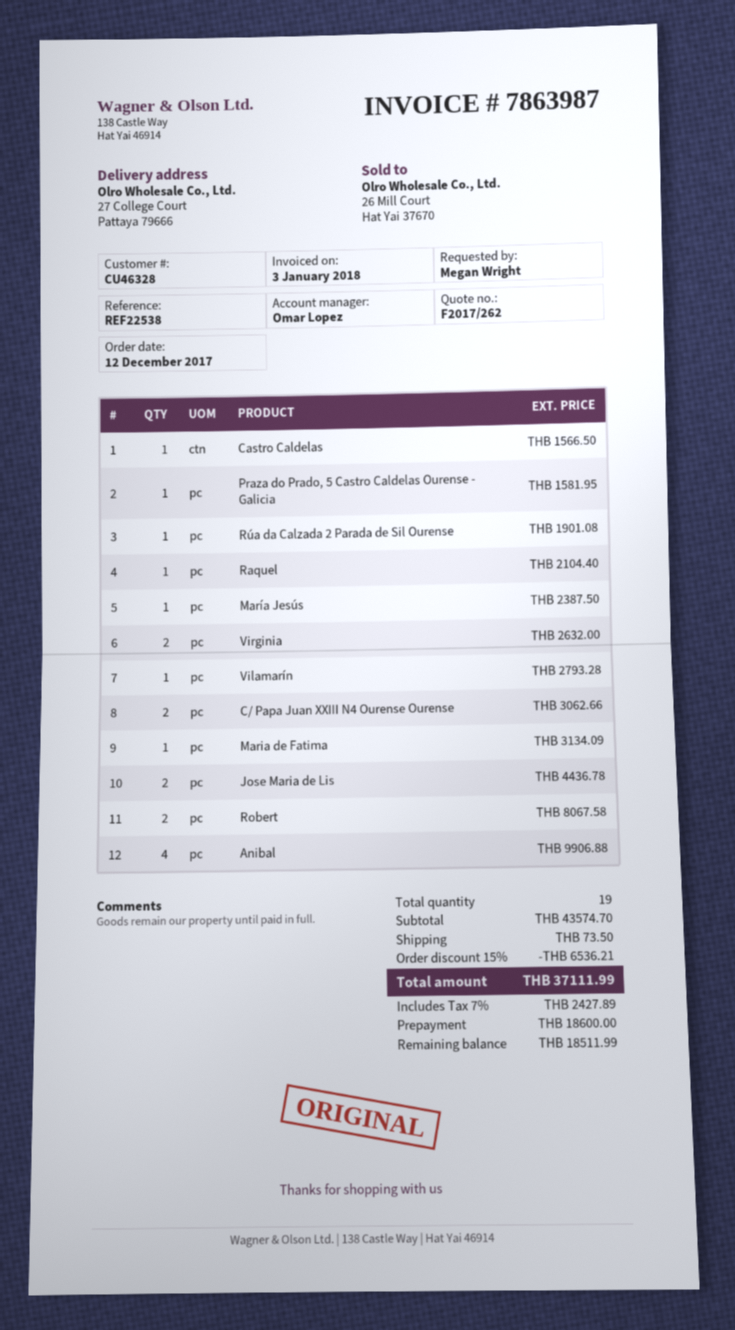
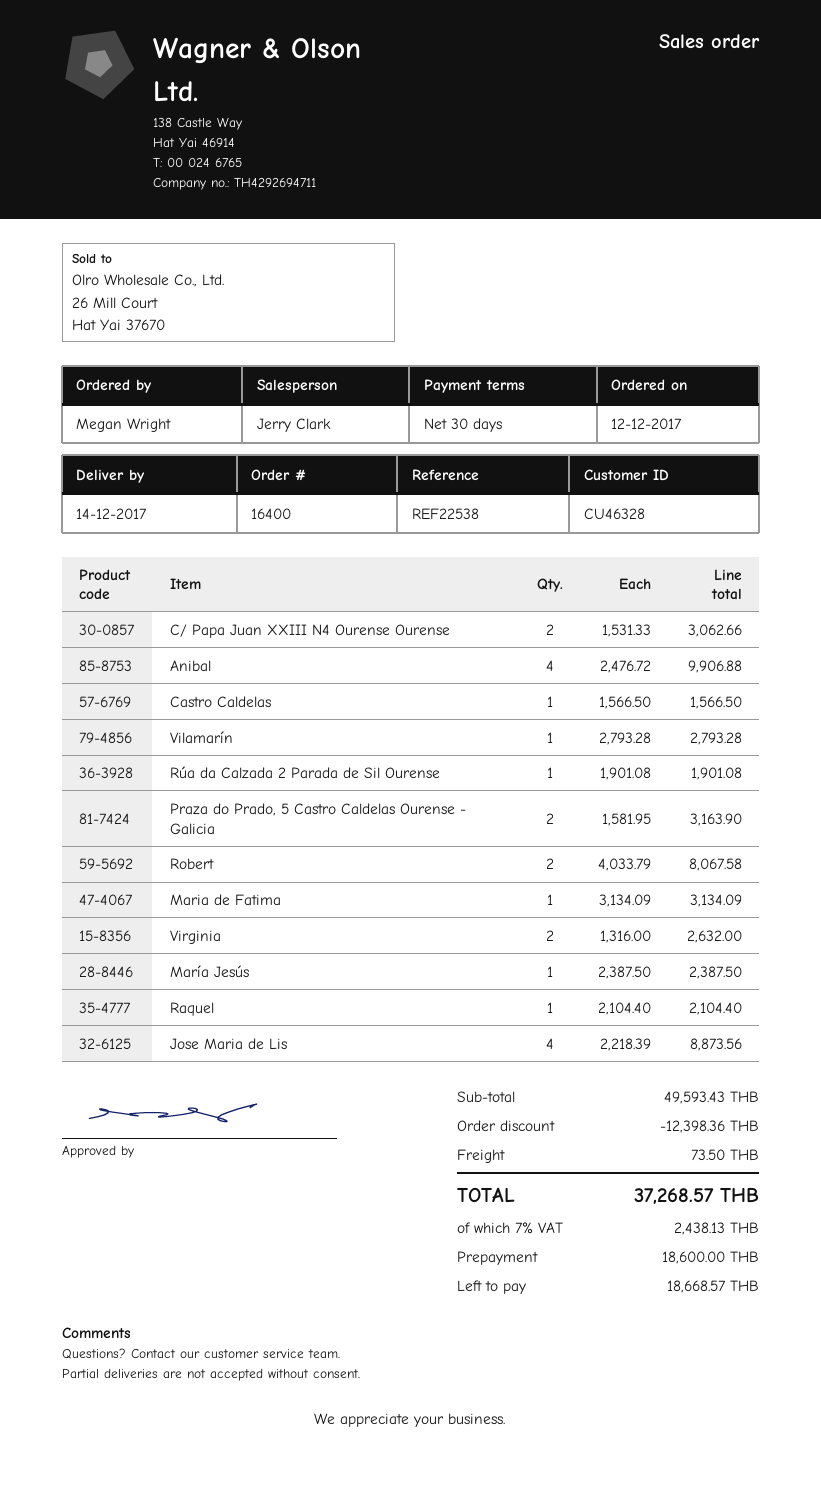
sales rep: Omar Lopez -> Jerry Clark
Praza do Prado, 5 Castro Caldelas Ourense - Galicia: 1 for 1581.95 -> 2 for 3163.90
Jose Maria de Lis: 2 for 4436.78 -> 4 for 8873.56
subtotal: 43574.70 -> 49593.43
discount: 6536.21 -> 12398.36
tax: 7% = 2427.89 -> 7% = 2438.13
total: 37111.99 -> 37268.57
balance: 18511.99 -> 18668.57

